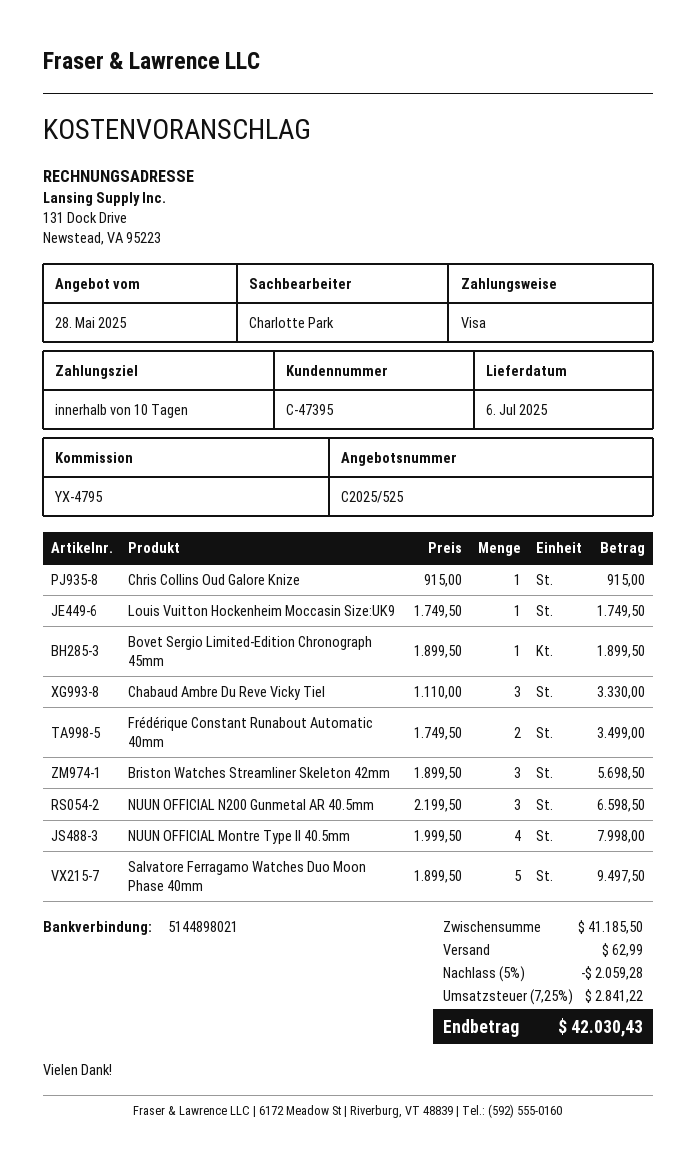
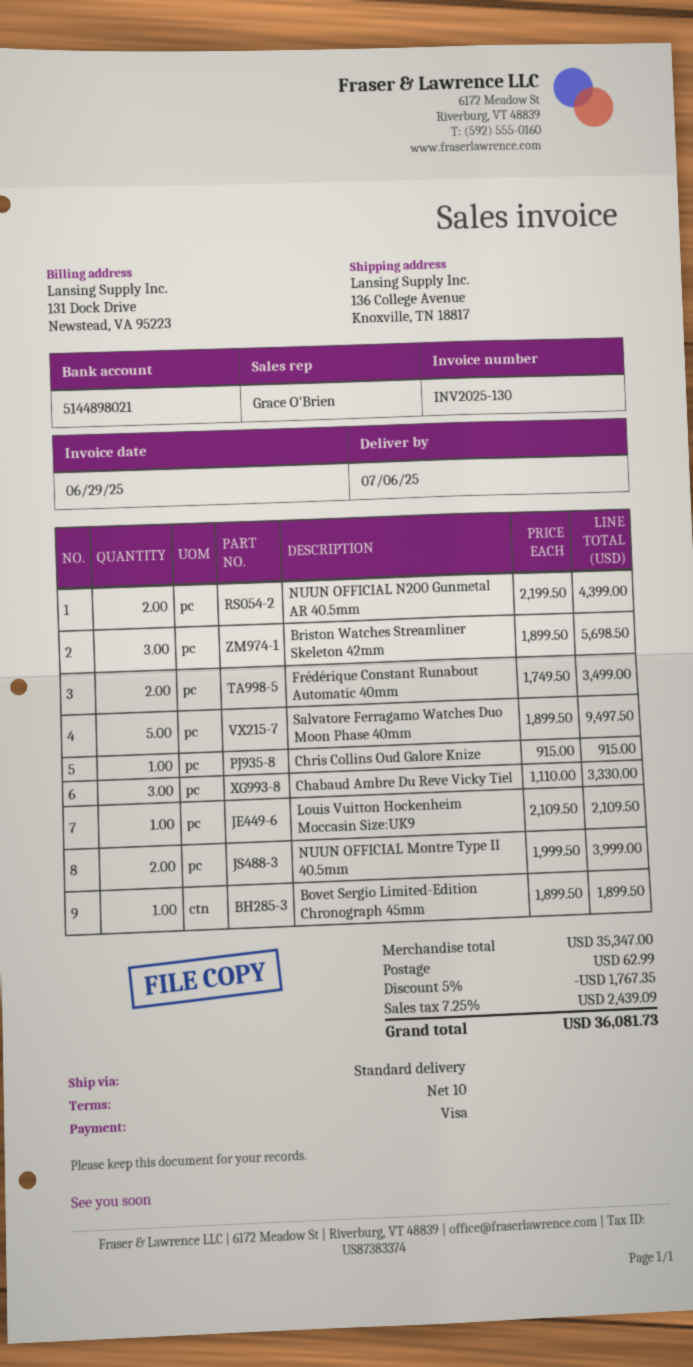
sales rep: Charlotte Park -> Grace O'Brien
Louis Vuitton Hockenheim Moccasin Size:UK9: 1 x 1749.50 = 1749.50 -> 1 x 2109.50 = 2109.50
NUUN OFFICIAL N200 Gunmetal AR 40.5mm: 3 x 2199.50 = 6598.50 -> 2 x 2199.50 = 4399.00
NUUN OFFICIAL Montre Type II 40.5mm: 4 x 1999.50 = 7998.00 -> 2 x 1999.50 = 3999.00
subtotal: 41185.50 -> 35347.00
discount: 5% = 2059.28 -> 5% = 1767.35
tax: 7.25% = 2841.22 -> 7.25% = 2439.09
total: 42030.43 -> 36081.73

